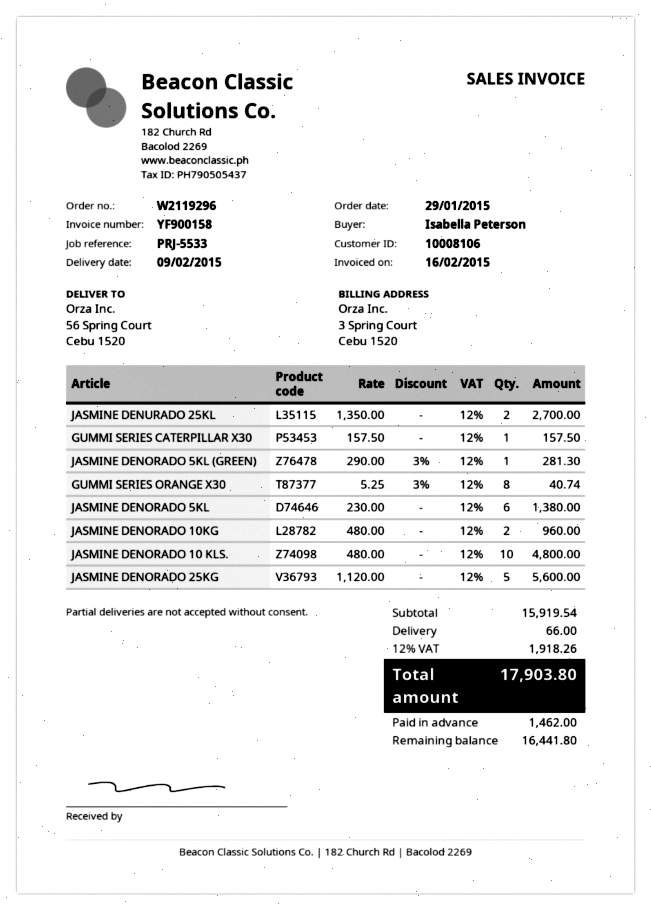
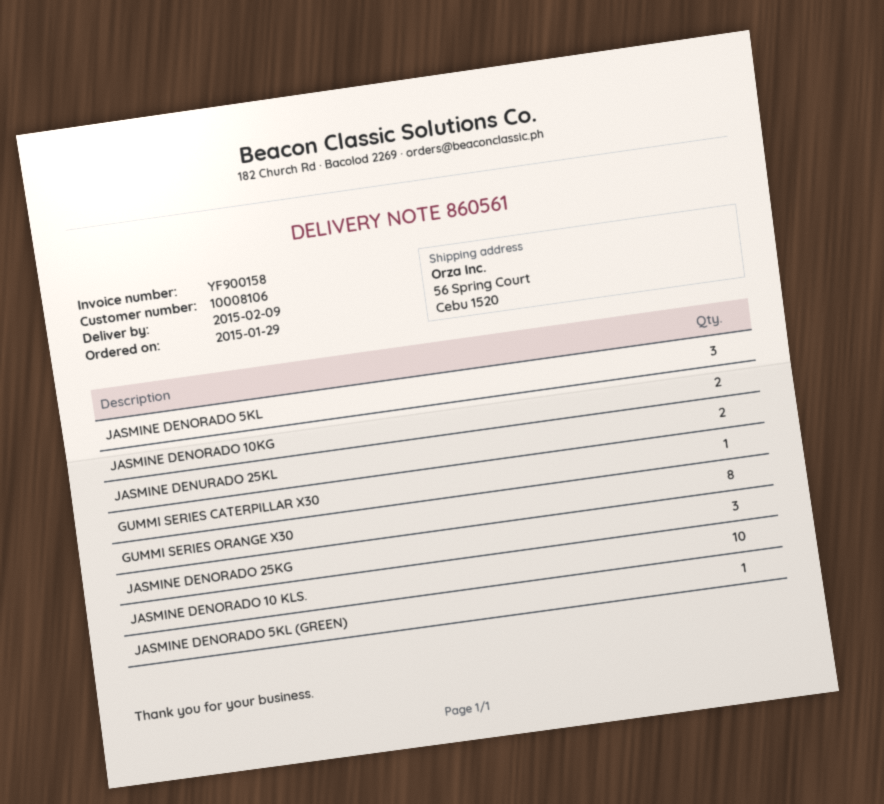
JASMINE DENORADO 5KL: 6 -> 3
JASMINE DENORADO 25KG: 5 -> 3

